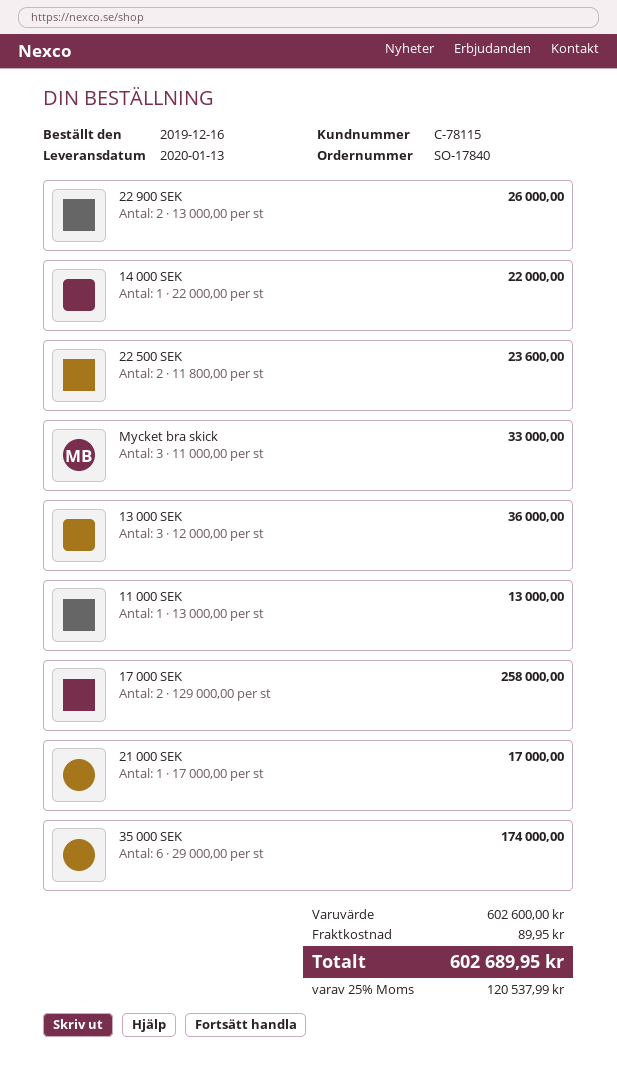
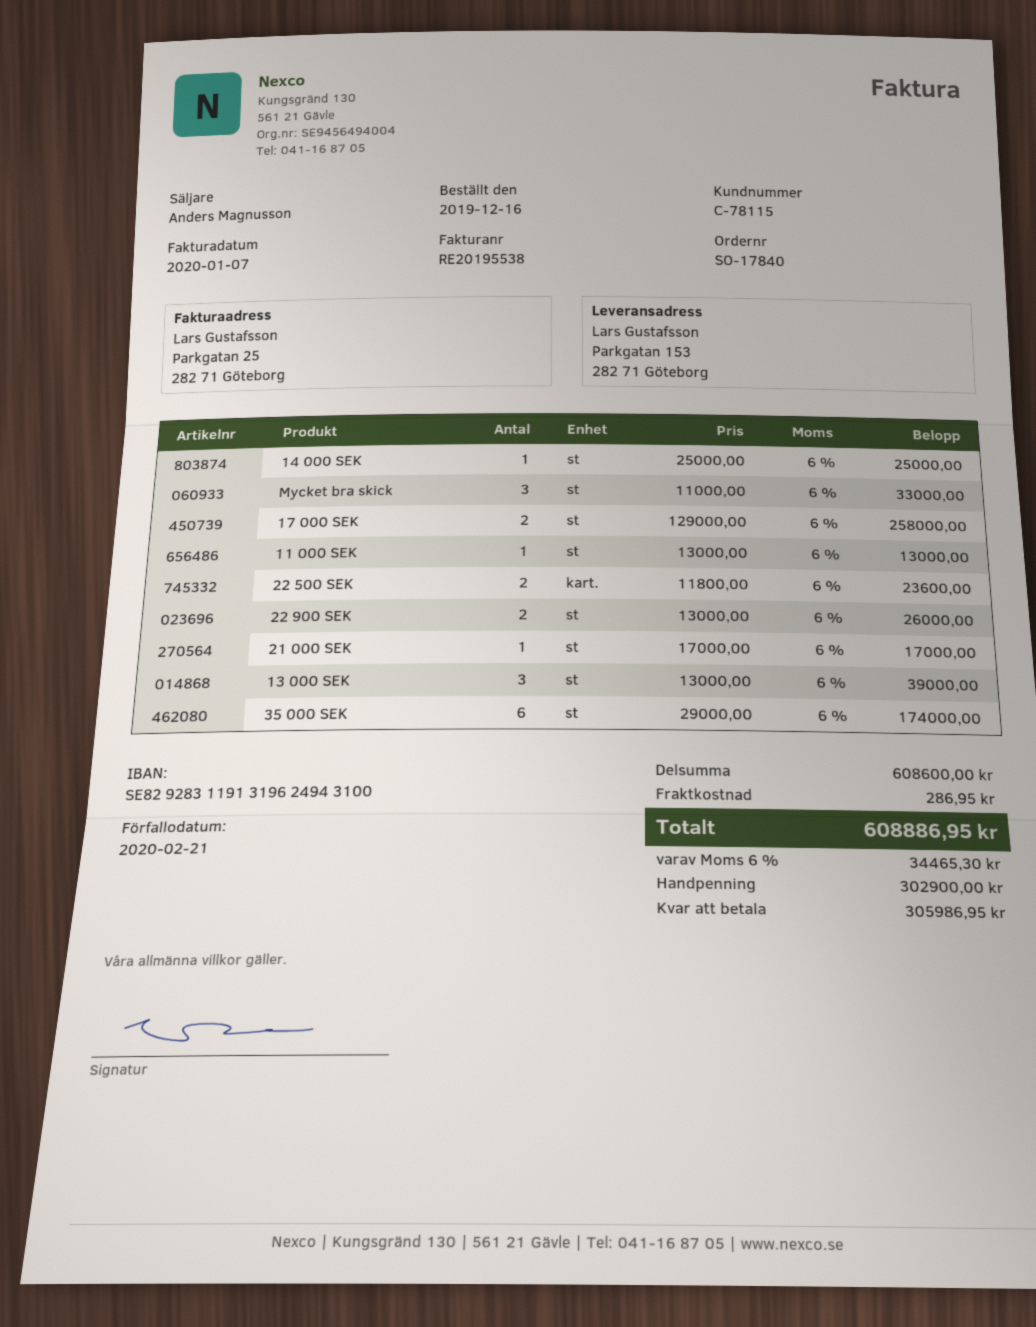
14 000 SEK: 1 x 22000.00 = 22000.00 -> 1 x 25000.00 = 25000.00
13 000 SEK: 3 x 12000.00 = 36000.00 -> 3 x 13000.00 = 39000.00
subtotal: 602600.00 -> 608600.00
shipping: 89.95 -> 286.95
tax: 25% = 120537.99 -> 6% = 34465.30
total: 602689.95 -> 608886.95

